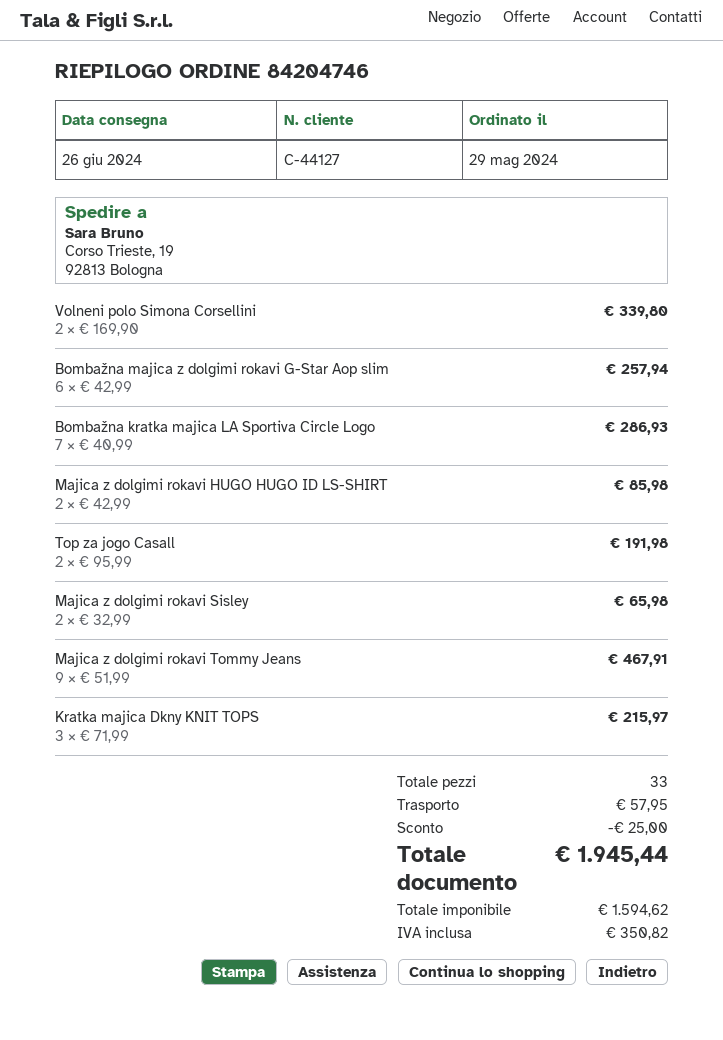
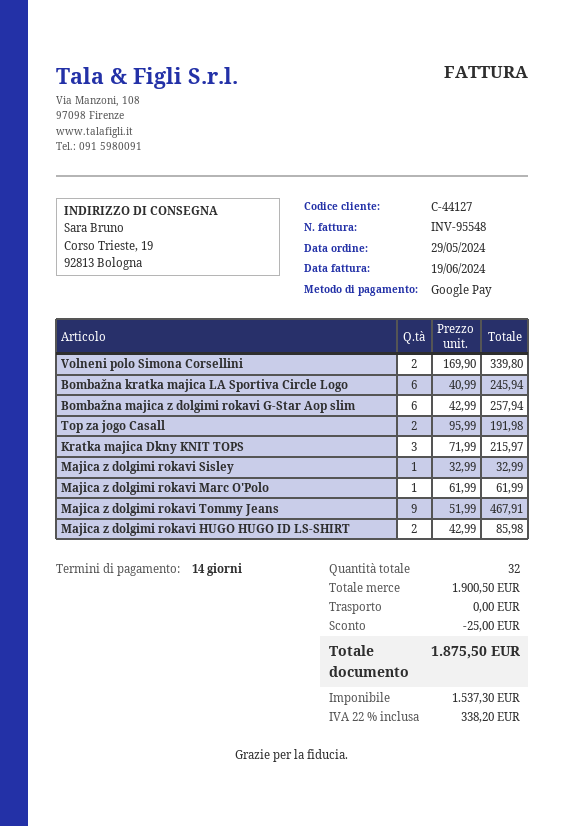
Bombažna kratka majica LA Sportiva Circle Logo: 7 x 40.99 = 286.93 -> 6 x 40.99 = 245.94
Majica z dolgimi rokavi Sisley: 2 x 32.99 = 65.98 -> 1 x 32.99 = 32.99
Majica z dolgimi rokavi Marc O'Polo: none -> 1 x 61.99 = 61.99
total quantity: 33 -> 32
shipping: 57.95 -> 0.00
net: 1594.62 -> 1537.30
tax: 350.82 -> 338.20
total: 1945.44 -> 1875.50

